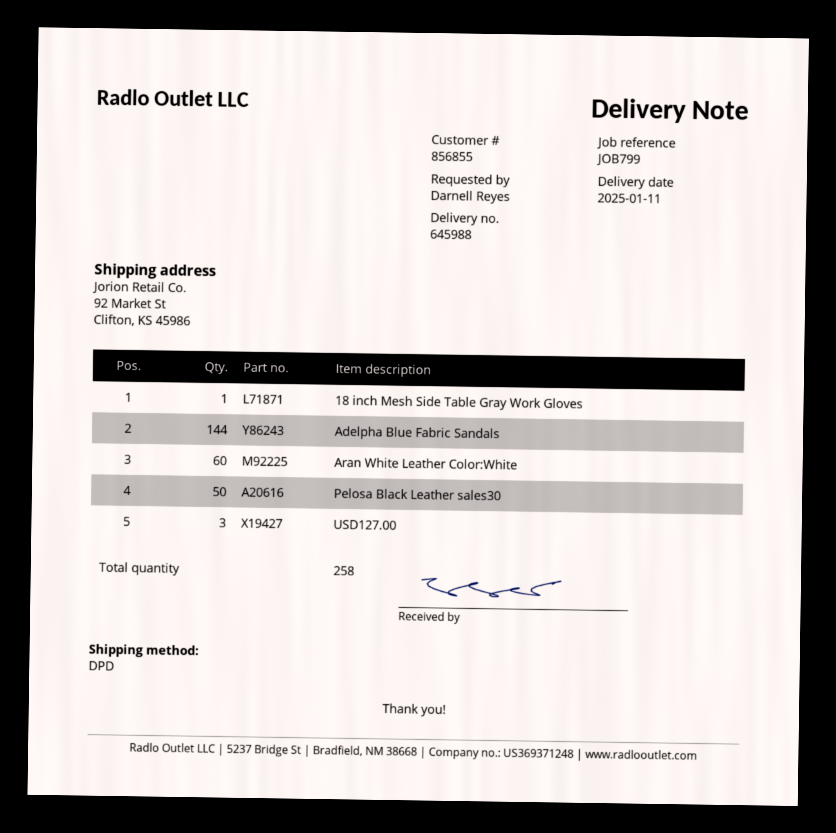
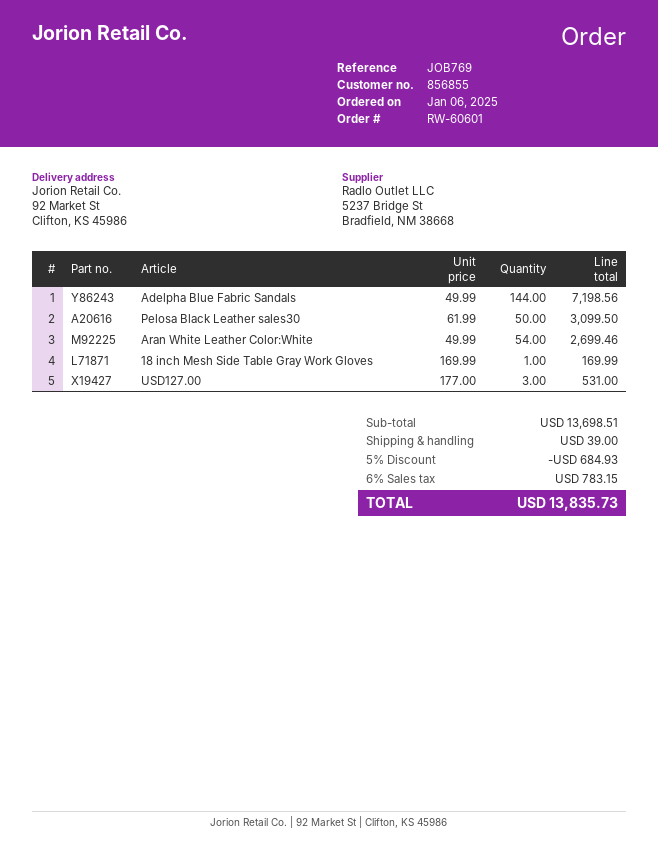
reference: JOB799 -> JOB769
Aran White Leather Color:White: 60 -> 54

